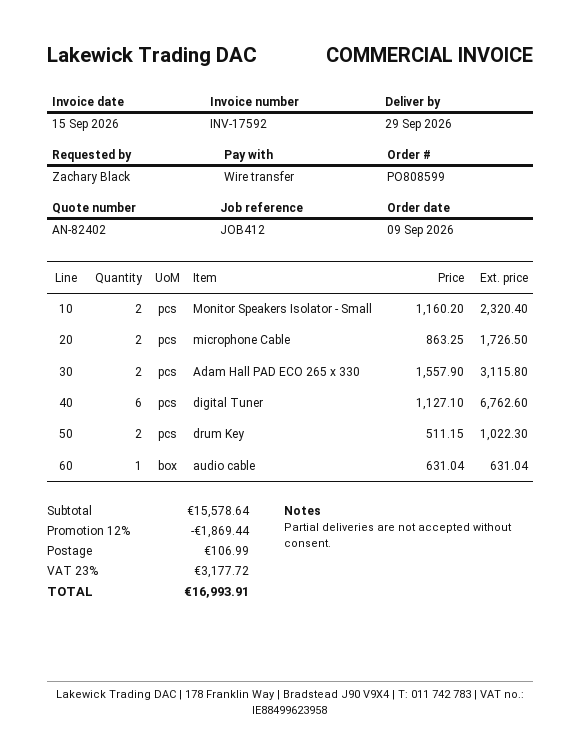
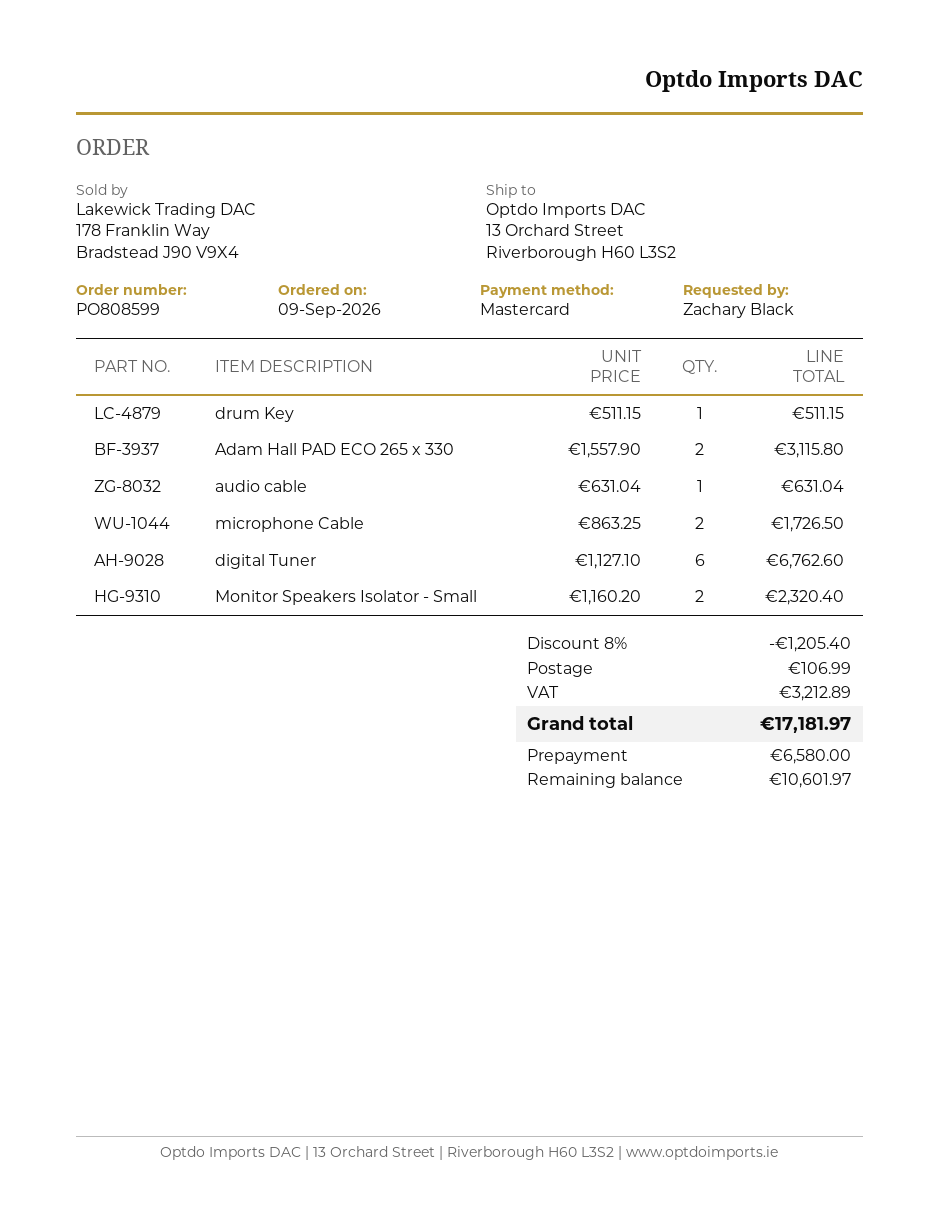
payment method: bank transfer -> Mastercard
drum Key: 2 x 511.15 = 1022.30 -> 1 x 511.15 = 511.15
discount: 12% = 1869.44 -> 8% = 1205.40
tax: 3177.72 -> 3212.89
total: 16993.91 -> 17181.97

